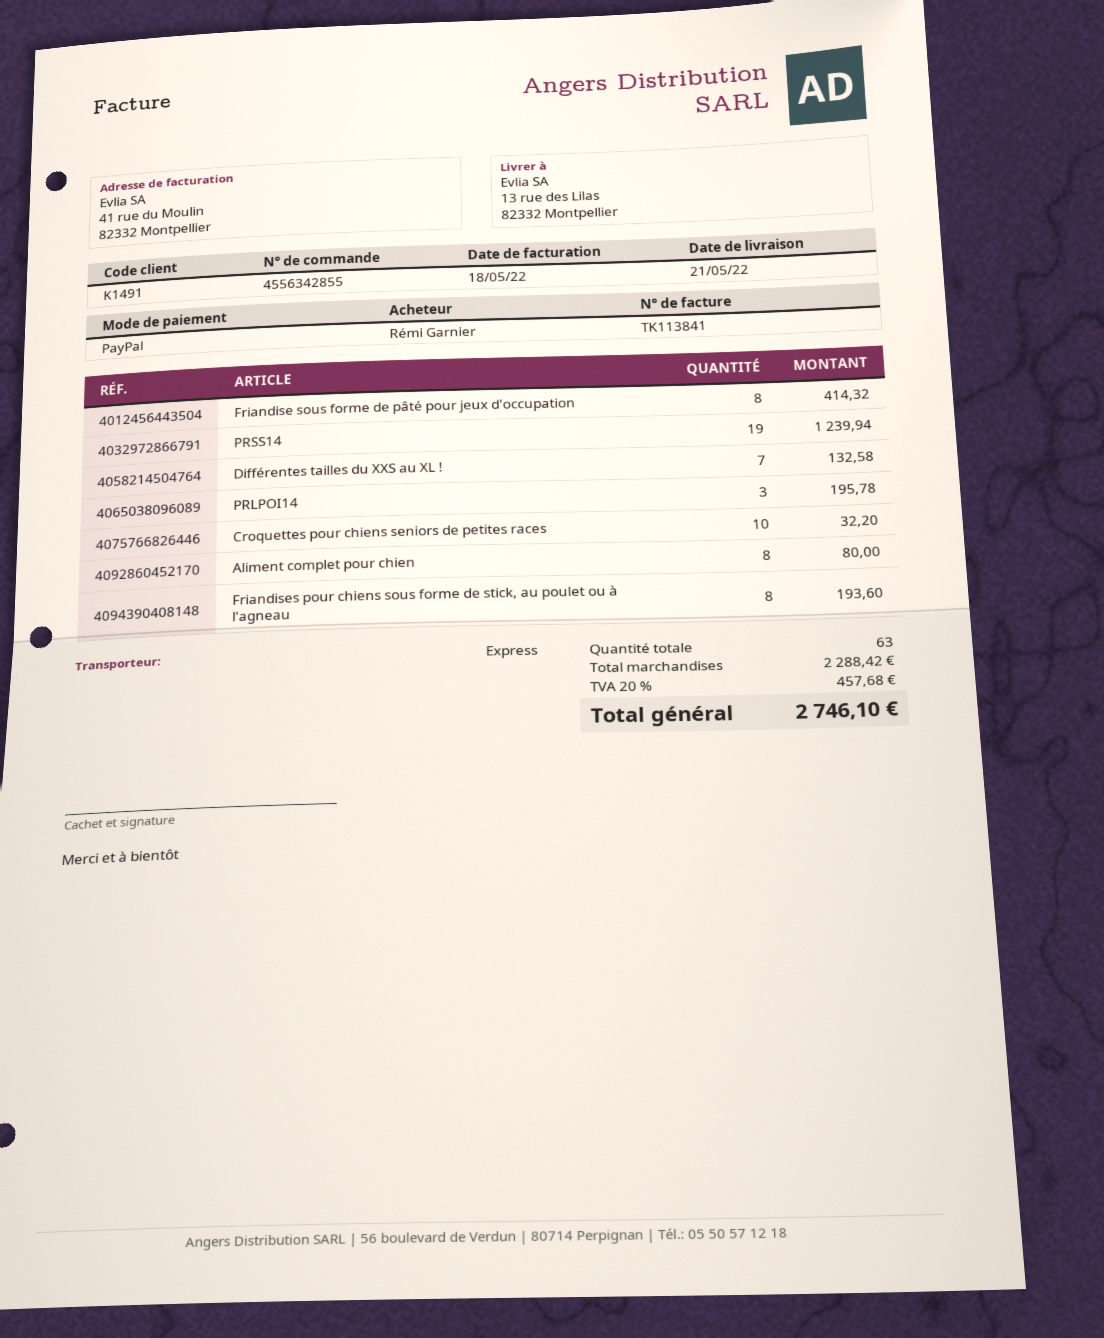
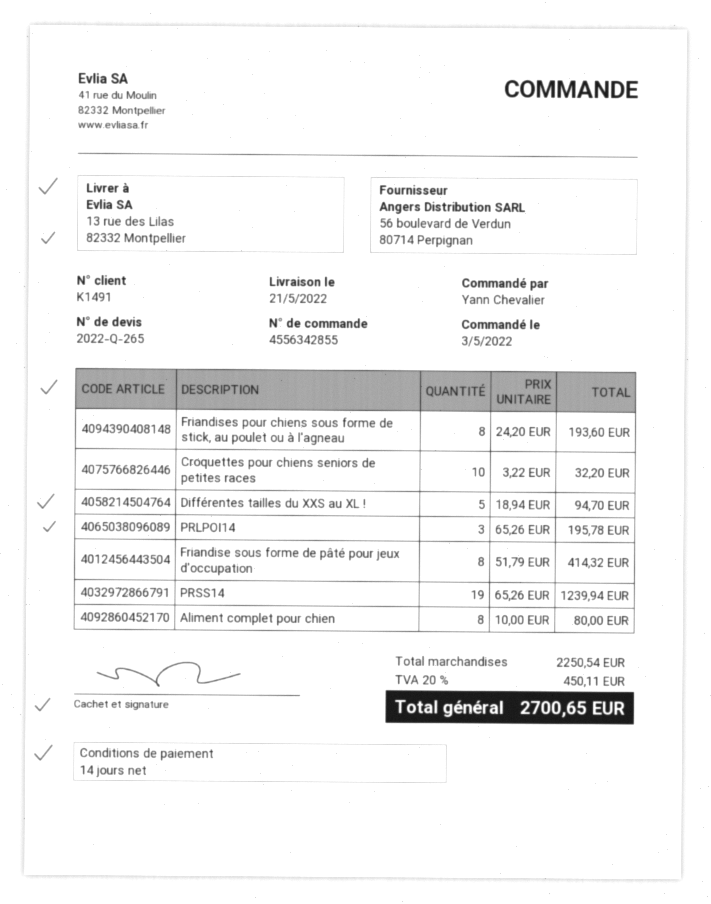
ordered by: Rémi Garnier -> Yann Chevalier
Différentes tailles du XXS au XL !: 7 for 132.58 -> 5 for 94.70
subtotal: 2288.42 -> 2250.54
tax: 20% = 457.68 -> 20% = 450.11
total: 2746.10 -> 2700.65

